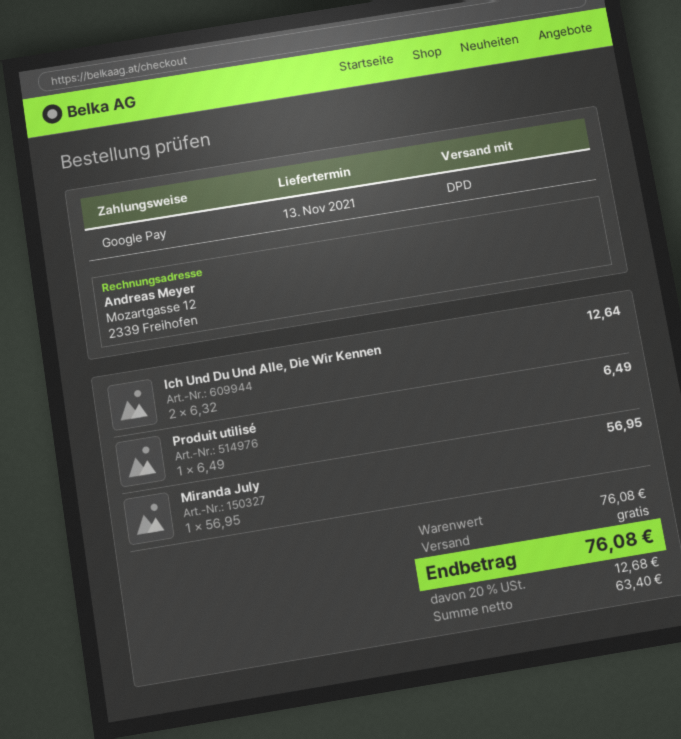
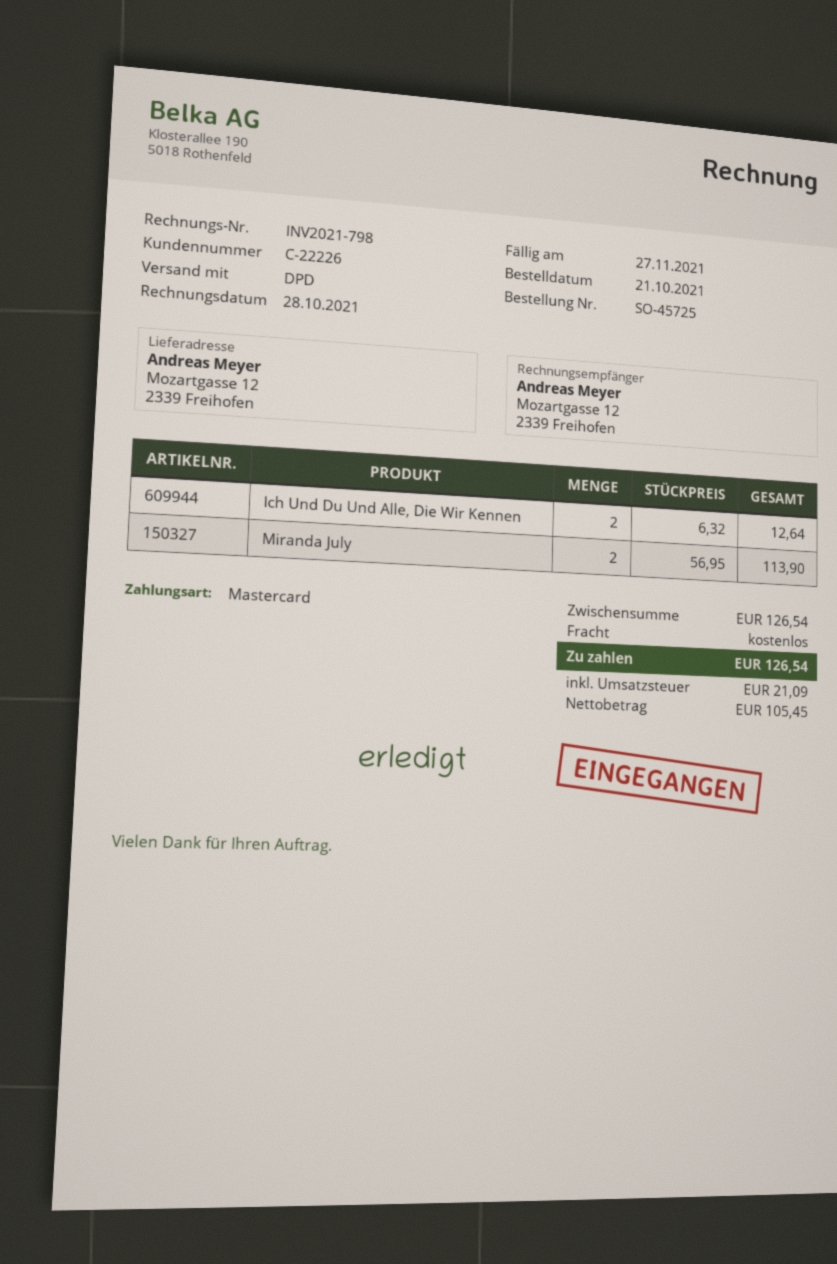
payment method: Google Pay -> Mastercard
Produit utilisé: 1 x 6.49 = 6.49 -> none
Miranda July: 1 x 56.95 = 56.95 -> 2 x 56.95 = 113.90
subtotal: 76.08 -> 126.54
net: 63.40 -> 105.45
tax: 12.68 -> 21.09
total: 76.08 -> 126.54

